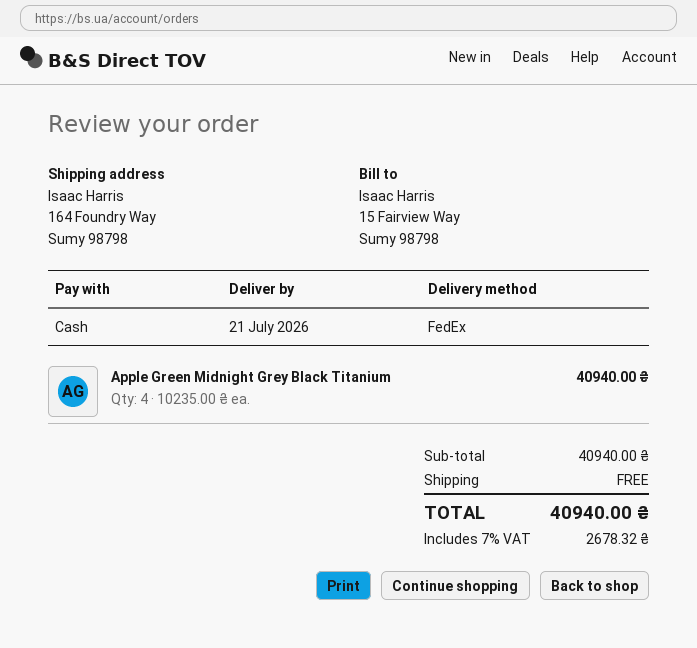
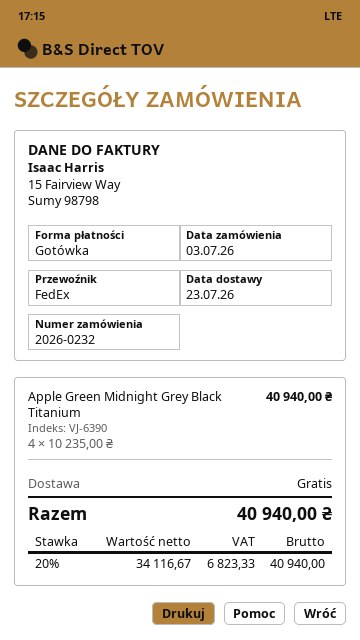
delivery date: 2026-07-21 -> 2026-07-23
tax: 7% = 2678.32 -> 20% = 6823.33

